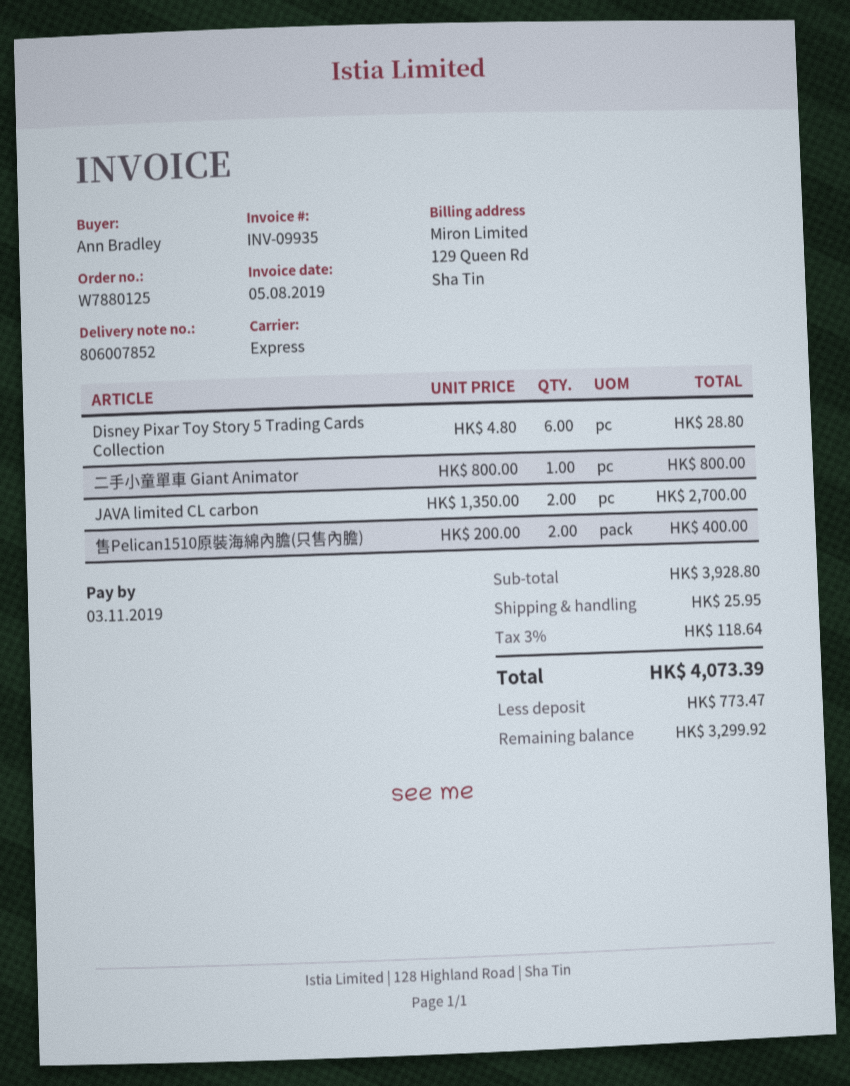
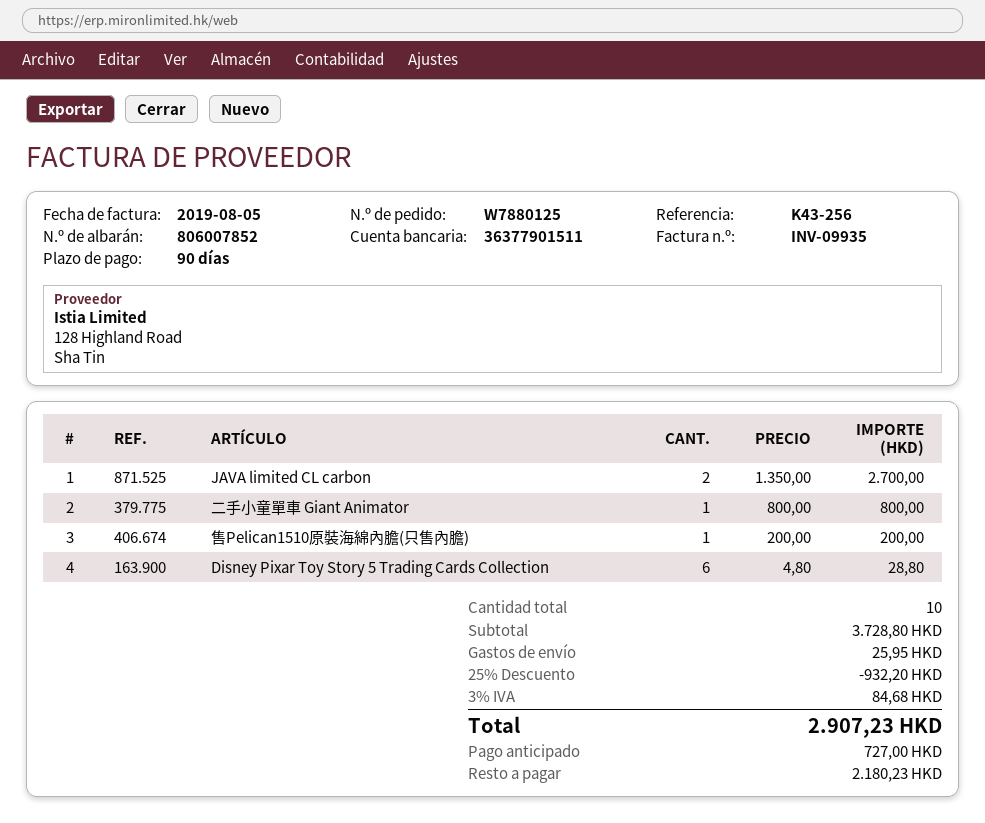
售Pelican1510原裝海綿內膽(只售內膽): 2 x 200.00 = 400.00 -> 1 x 200.00 = 200.00
subtotal: 3928.80 -> 3728.80
discount: none -> 25% = 932.20
tax: 3% = 118.64 -> 3% = 84.68
total: 4073.39 -> 2907.23
deposit: 773.47 -> 727.00
balance: 3299.92 -> 2180.23

